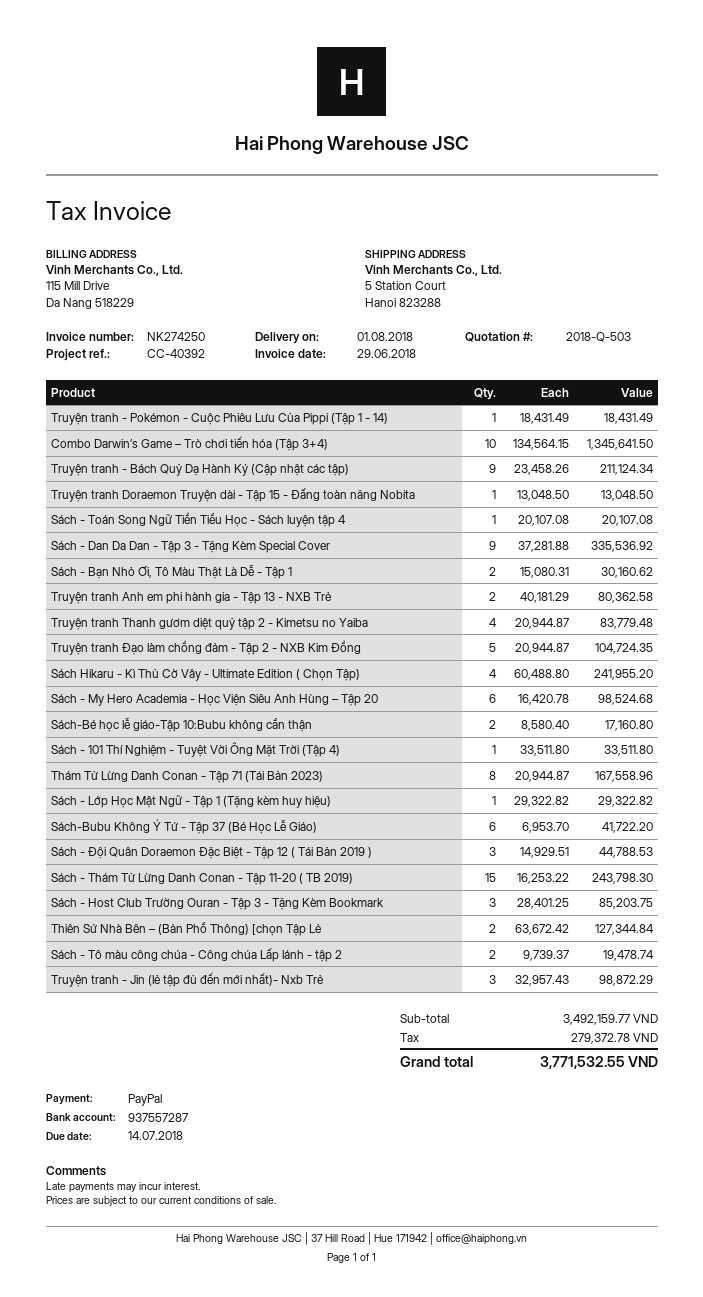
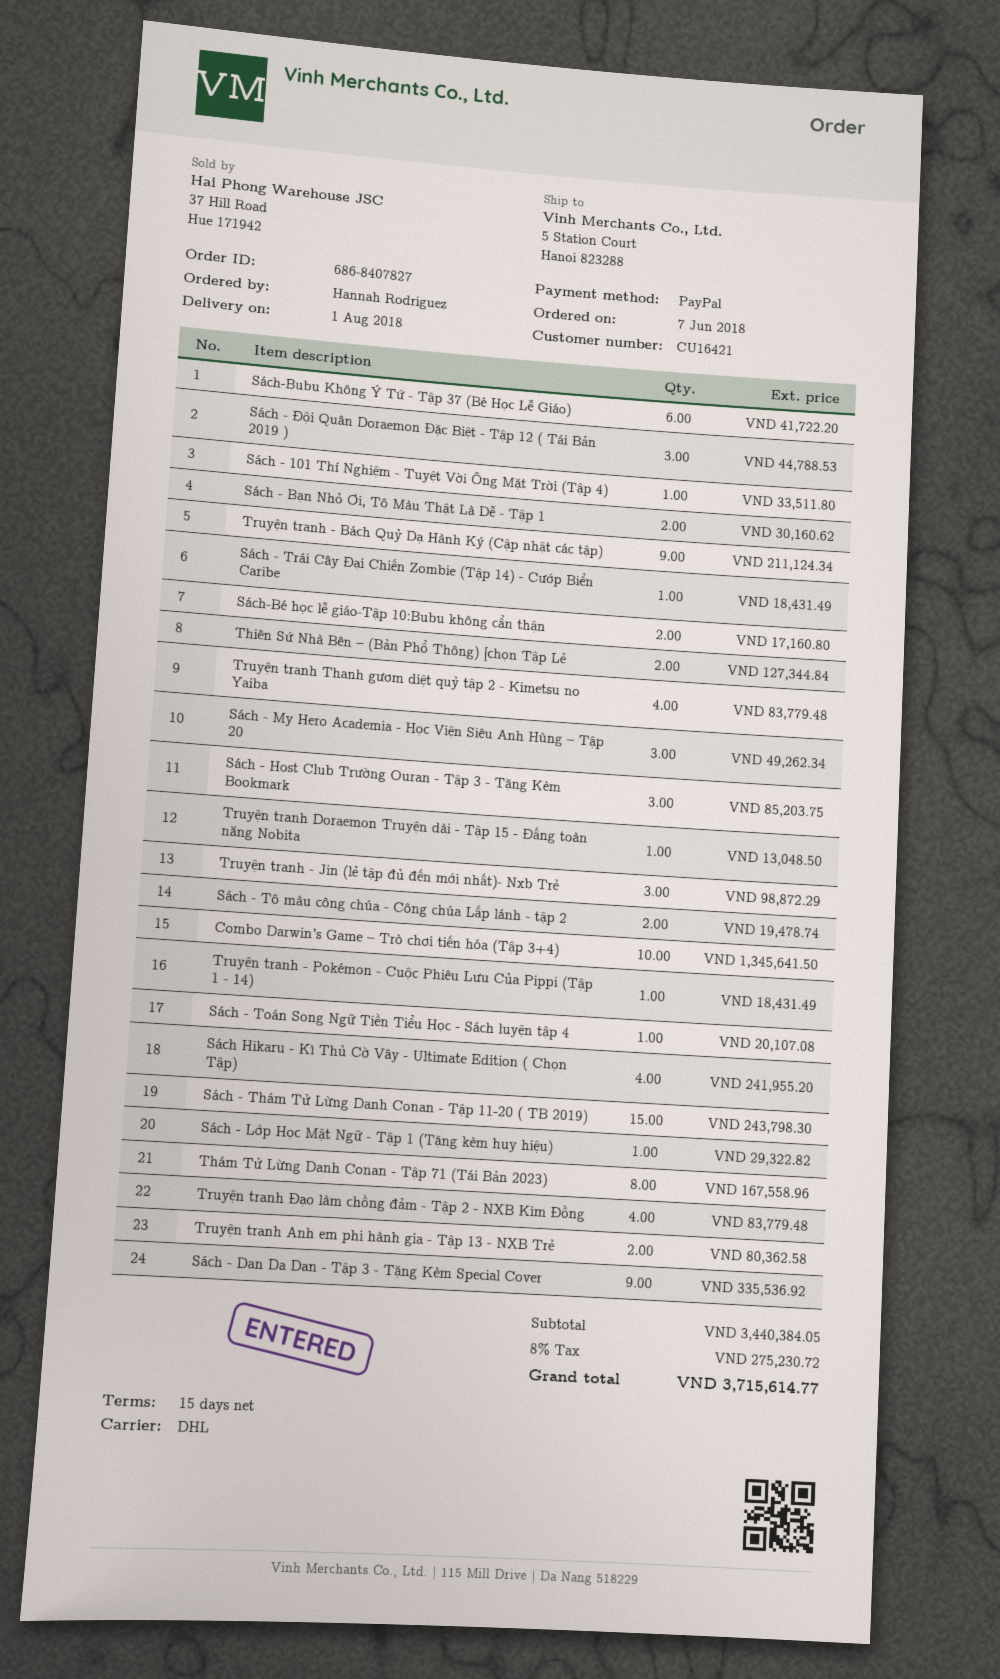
Truyện tranh Đạo làm chồng đảm - Tập 2 - NXB Kim Đồng: 5 for 104724.35 -> 4 for 83779.48
Sách - My Hero Academia - Học Viện Siêu Anh Hùng – Tập 20: 6 for 98524.68 -> 3 for 49262.34
Sách - Trái Cây Đại Chiến Zombie (Tập 14) - Cướp Biển Caribe: none -> 1 for 18431.49
subtotal: 3492159.77 -> 3440384.05
tax: 279372.78 -> 275230.72
total: 3771532.55 -> 3715614.77

